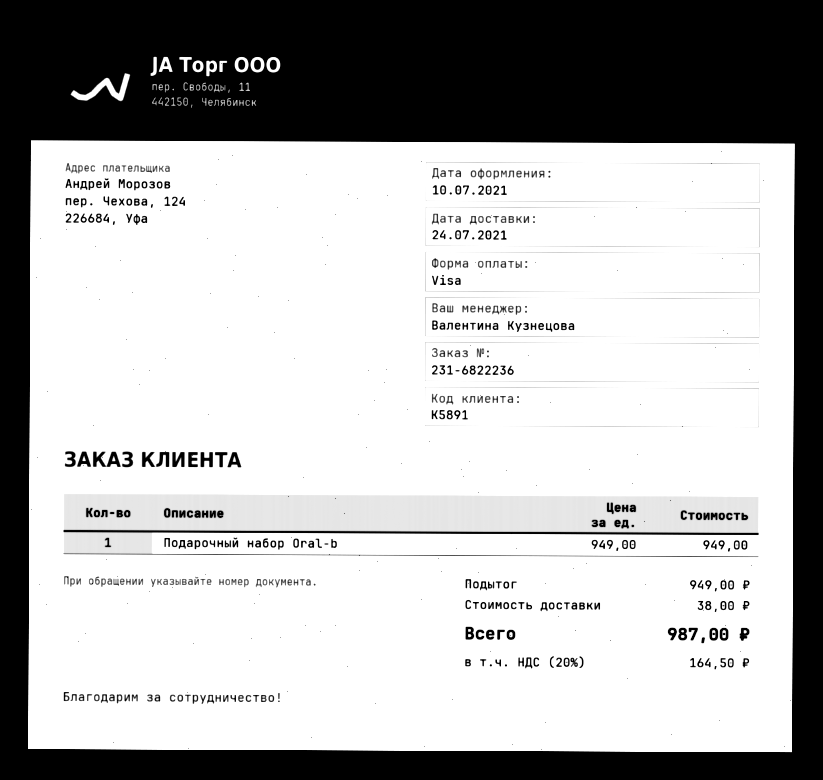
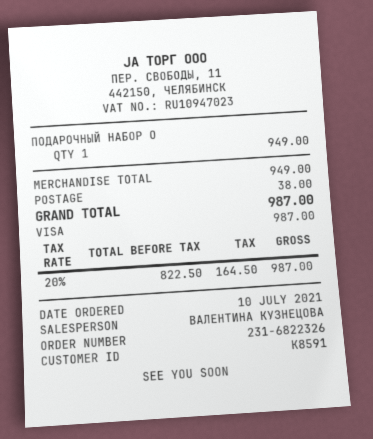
order number: 231-6822236 -> 231-6822326
customer number: K5891 -> K8591

